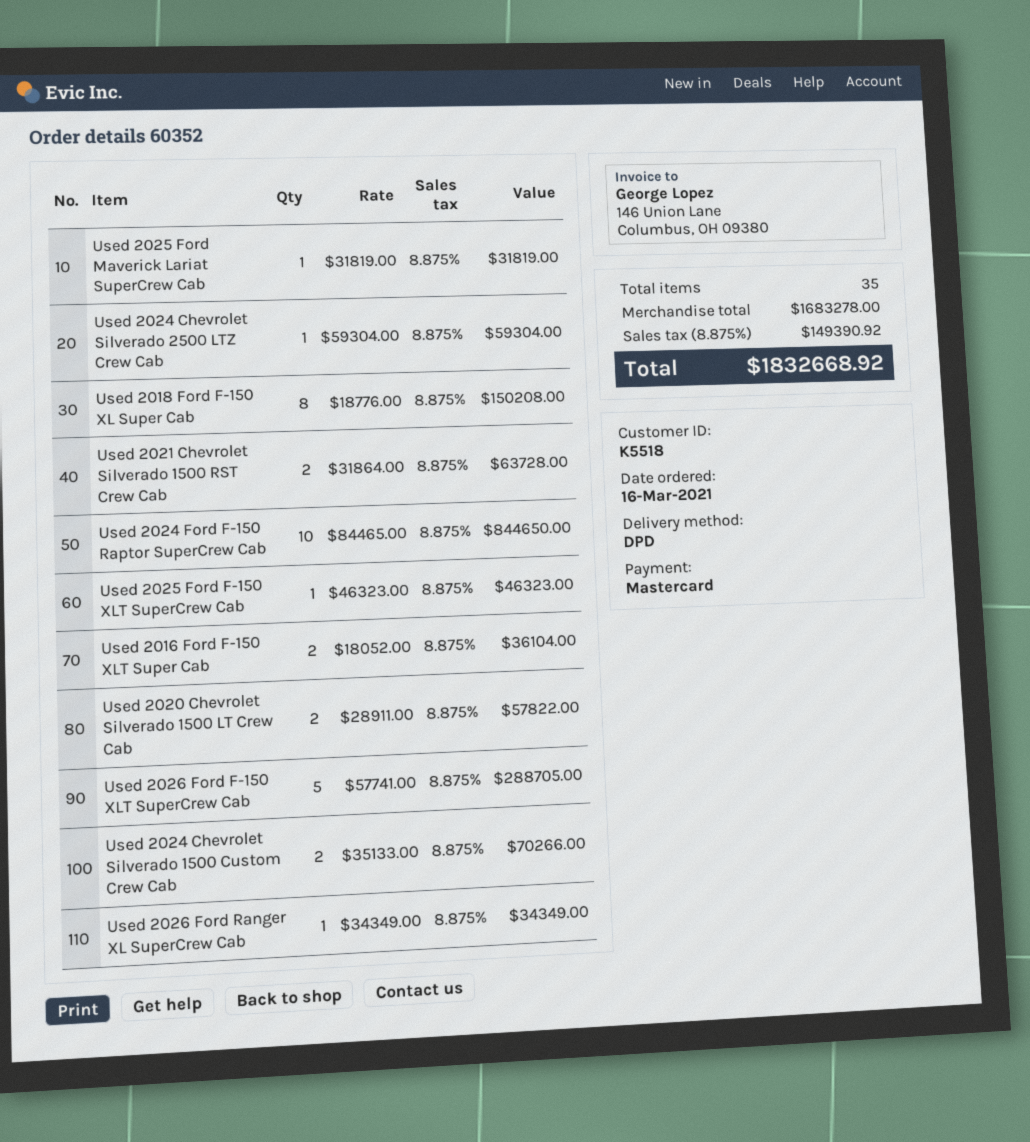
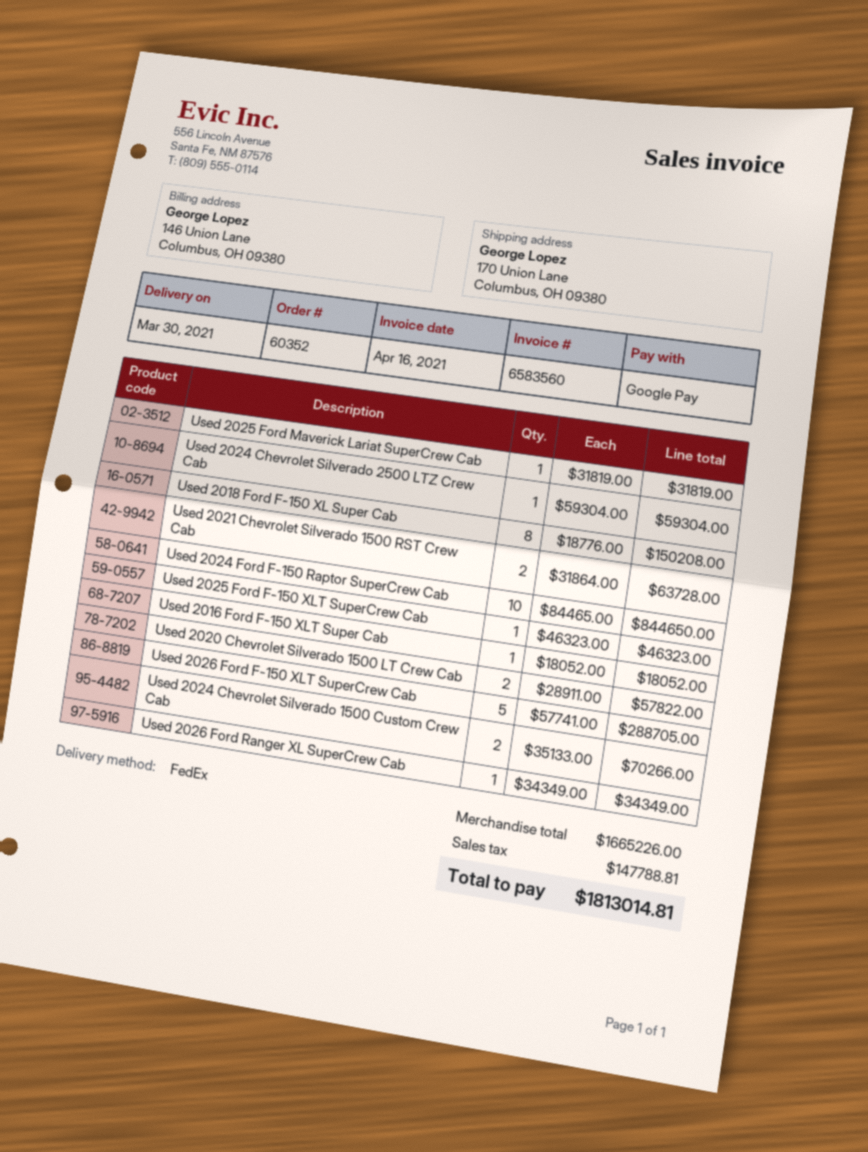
payment method: Mastercard -> Google Pay
shipping method: DPD -> FedEx
Used 2016 Ford F-150 XLT Super Cab: 2 x 18052.00 = 36104.00 -> 1 x 18052.00 = 18052.00
subtotal: 1683278.00 -> 1665226.00
tax: 149390.92 -> 147788.81
total: 1832668.92 -> 1813014.81

